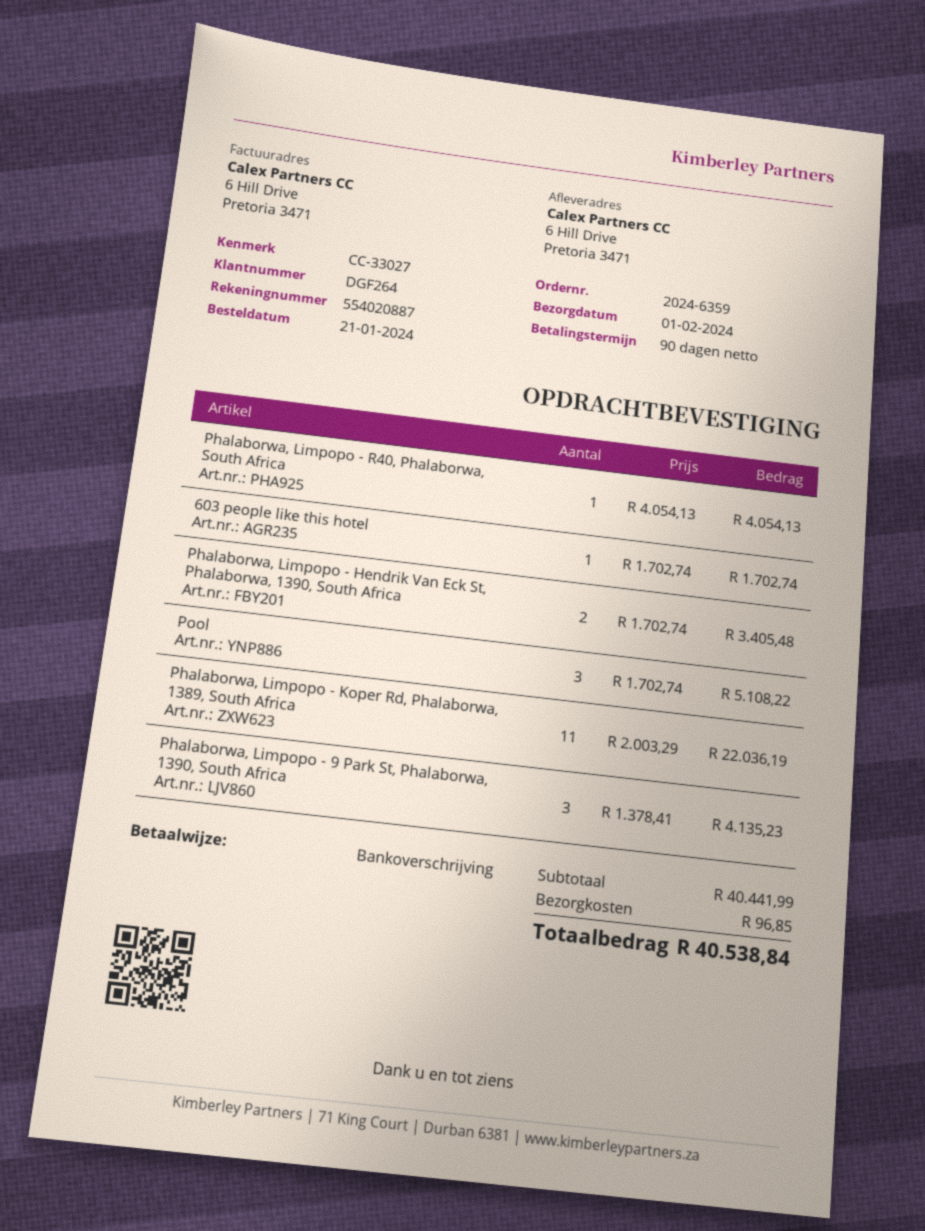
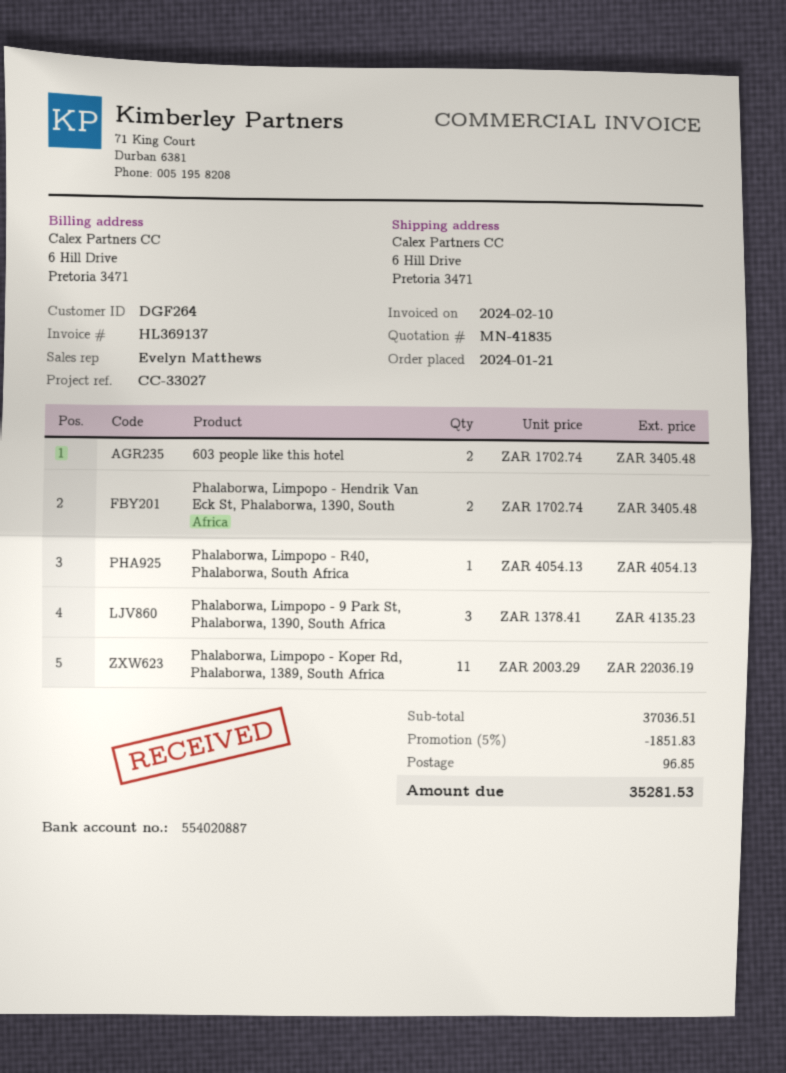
603 people like this hotel: 1 x 1702.74 = 1702.74 -> 2 x 1702.74 = 3405.48
Pool: 3 x 1702.74 = 5108.22 -> none
subtotal: 40441.99 -> 37036.51
discount: none -> 5% = 1851.83
total: 40538.84 -> 35281.53

